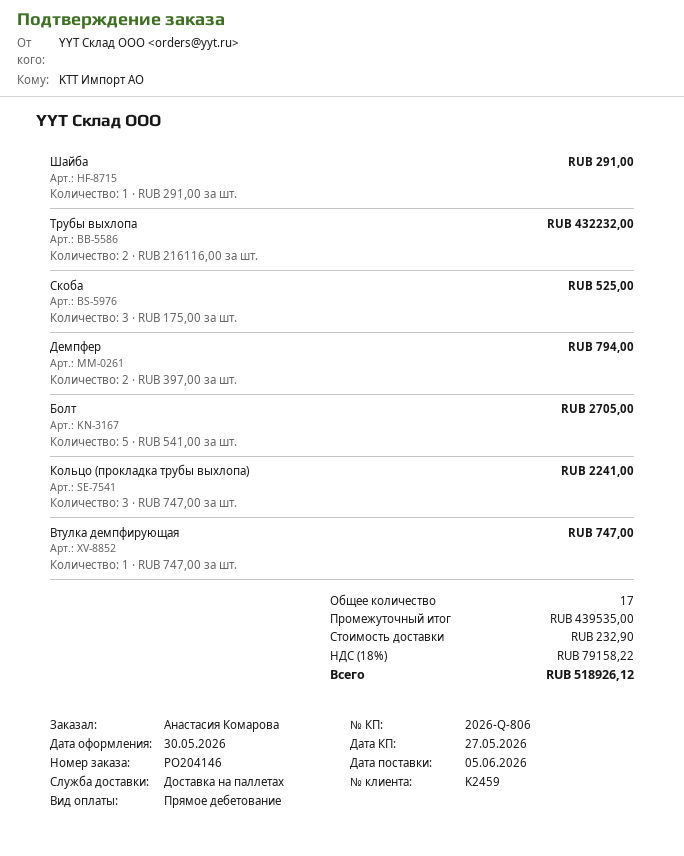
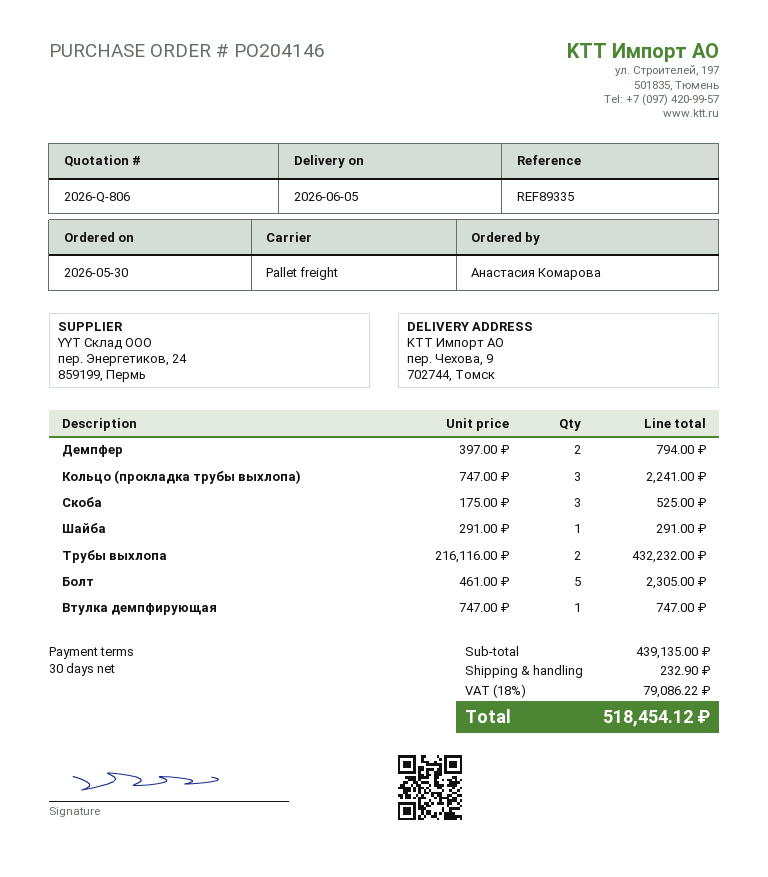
Болт: 5 x 541.00 = 2705.00 -> 5 x 461.00 = 2305.00
subtotal: 439535.00 -> 439135.00
tax: 18% = 79158.22 -> 18% = 79086.22
total: 518926.12 -> 518454.12

